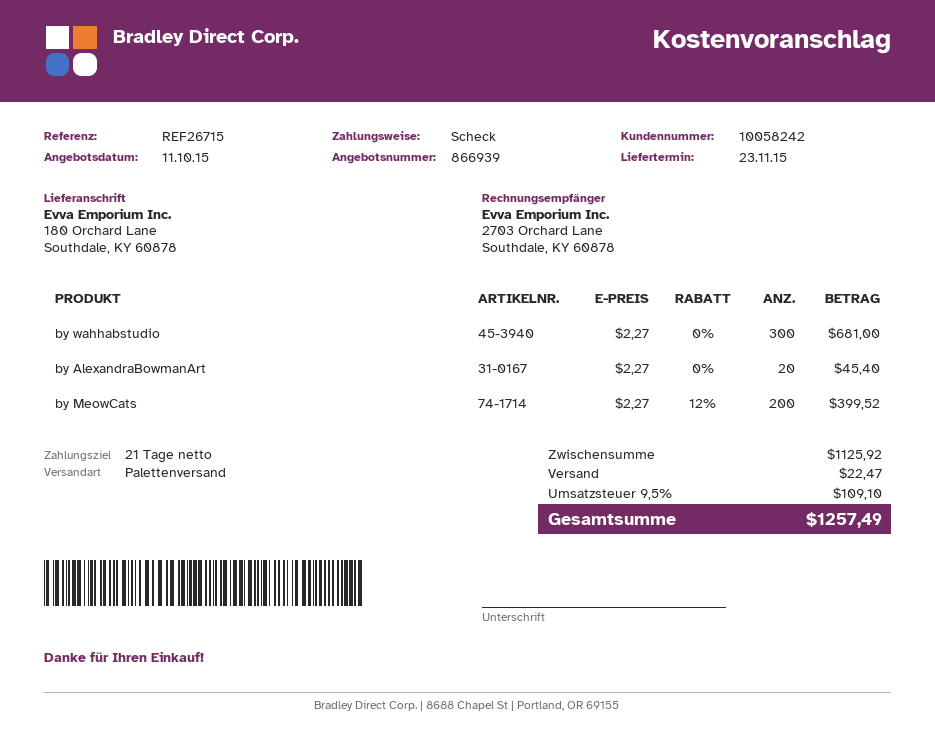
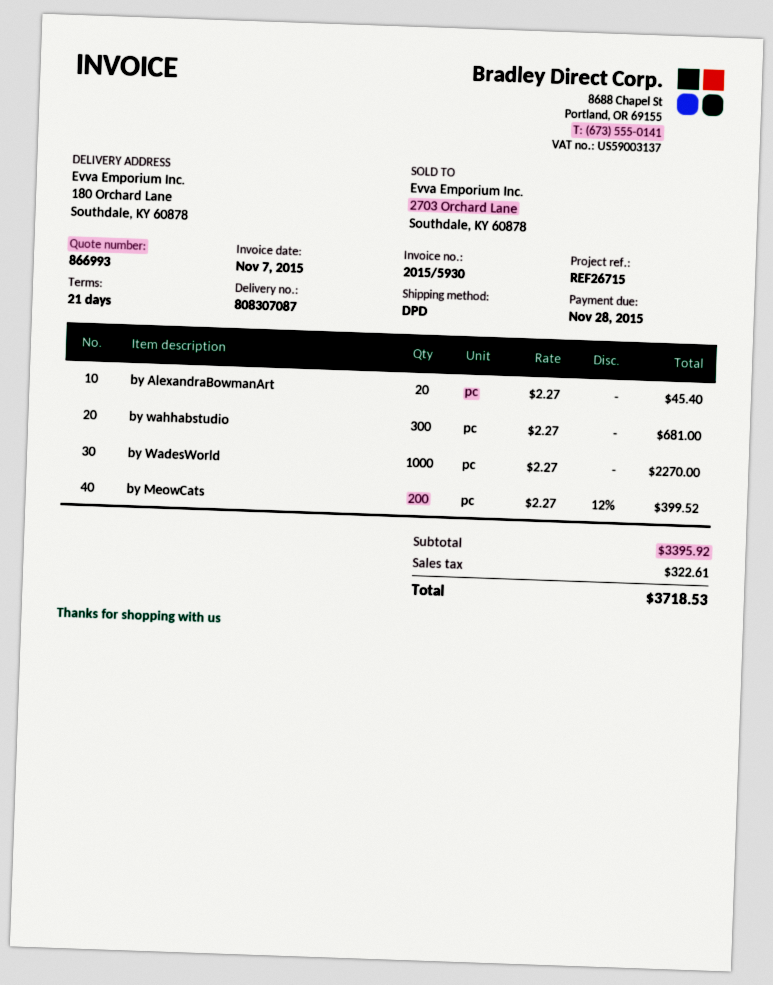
quote number: 866939 -> 866993
shipping method: pallet freight -> DPD
by WadesWorld: none -> 1000 x 2.27 = 2270.00
subtotal: 1125.92 -> 3395.92
shipping: 22.47 -> none
tax: 109.10 -> 322.61
total: 1257.49 -> 3718.53

